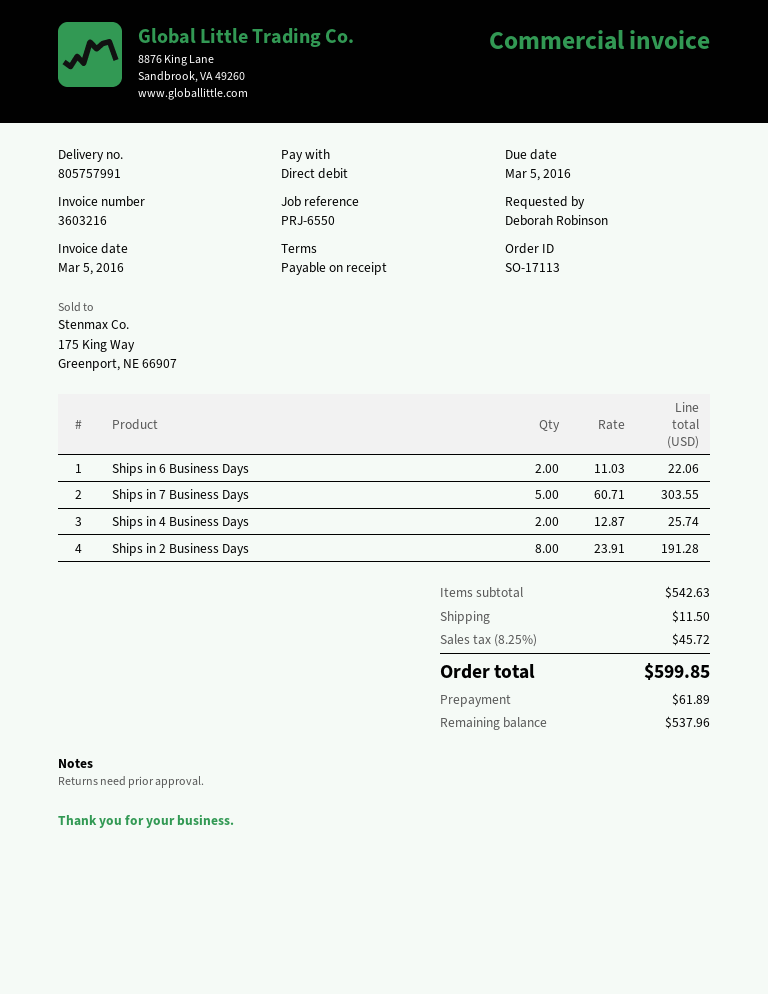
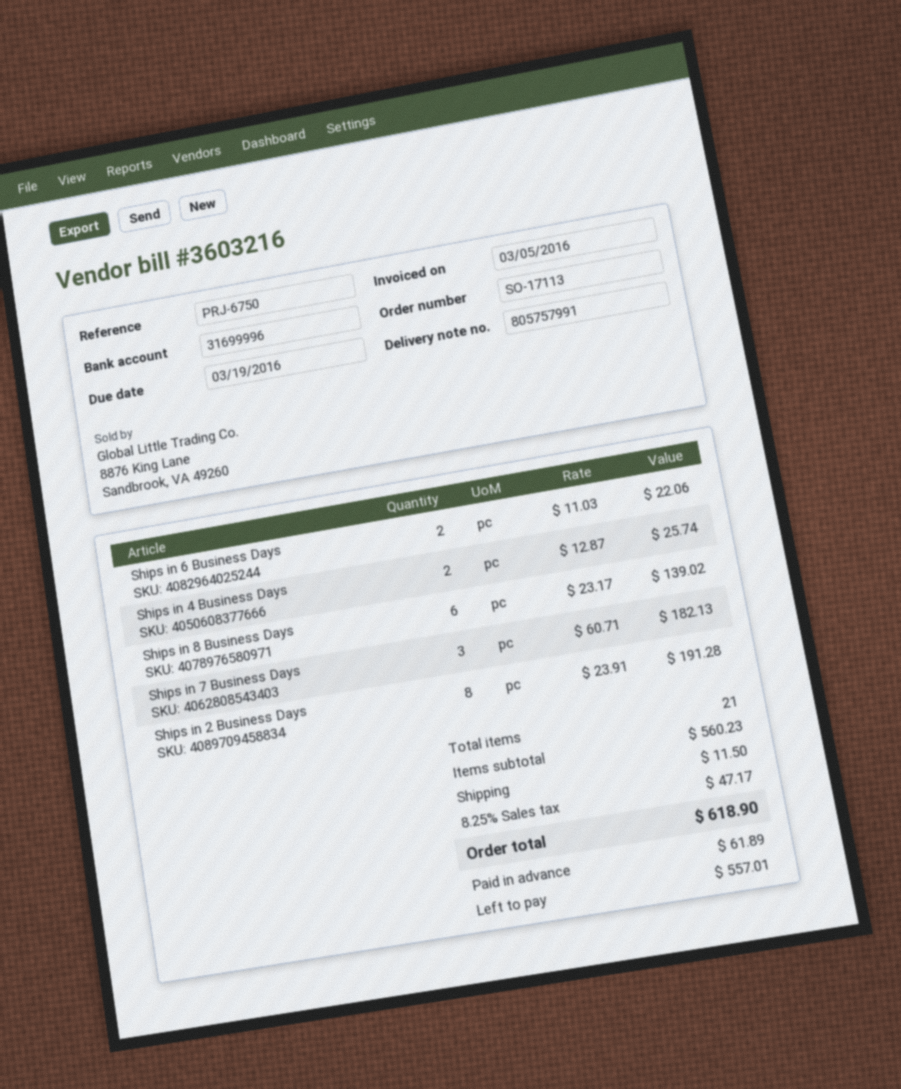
due date: 2016-03-05 -> 2016-03-19
reference: PRJ-6550 -> PRJ-6750
Ships in 7 Business Days: 5 x 60.71 = 303.55 -> 3 x 60.71 = 182.13
Ships in 8 Business Days: none -> 6 x 23.17 = 139.02
subtotal: 542.63 -> 560.23
tax: 8.25% = 45.72 -> 8.25% = 47.17
total: 599.85 -> 618.90
balance: 537.96 -> 557.01

